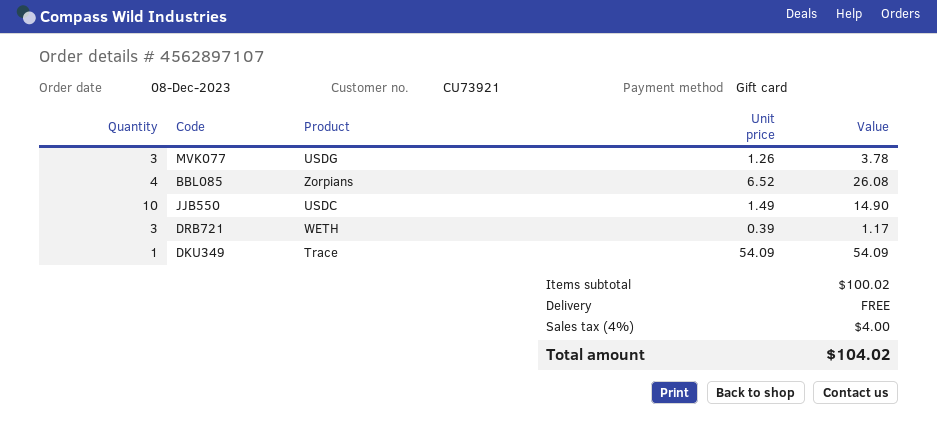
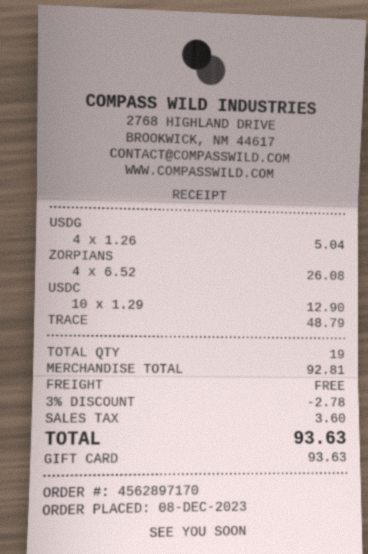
order number: 4562897107 -> 4562897170
USDG: 3 x 1.26 = 3.78 -> 4 x 1.26 = 5.04
USDC: 10 x 1.49 = 14.90 -> 10 x 1.29 = 12.90
WETH: 3 x 0.39 = 1.17 -> none
Trace: 1 x 54.09 = 54.09 -> 1 x 48.79 = 48.79
subtotal: 100.02 -> 92.81
discount: none -> 3% = 2.78
tax: 4.00 -> 3.60
total: 104.02 -> 93.63

